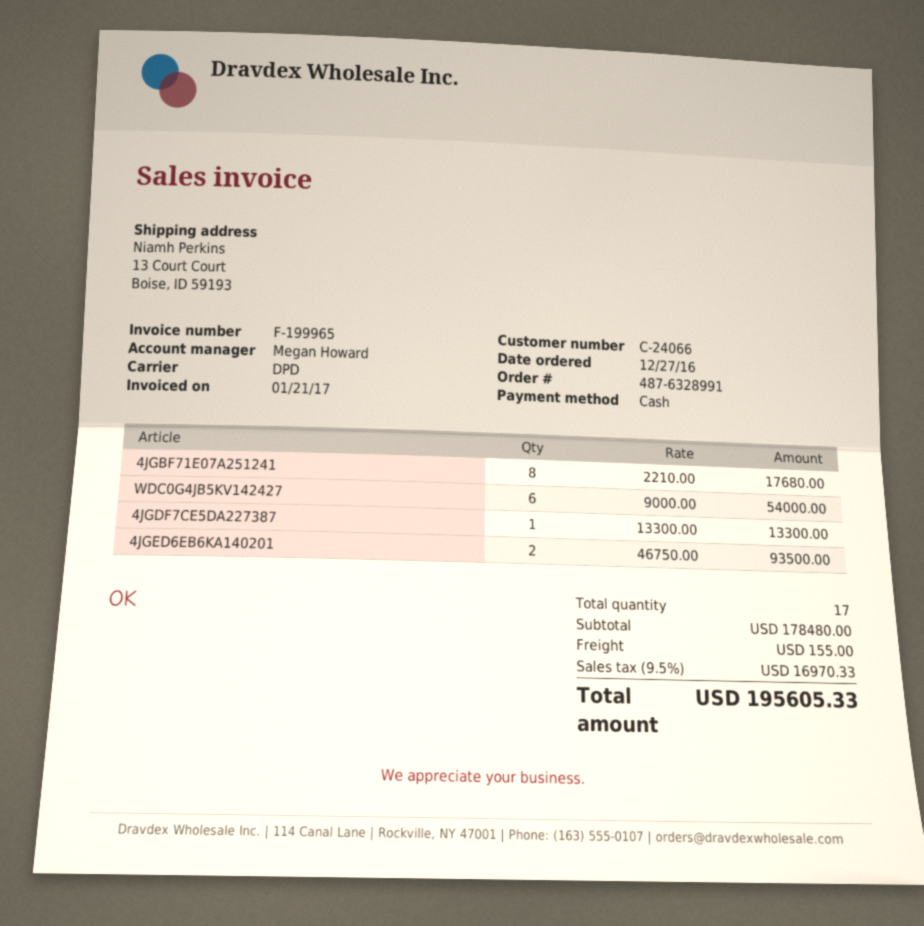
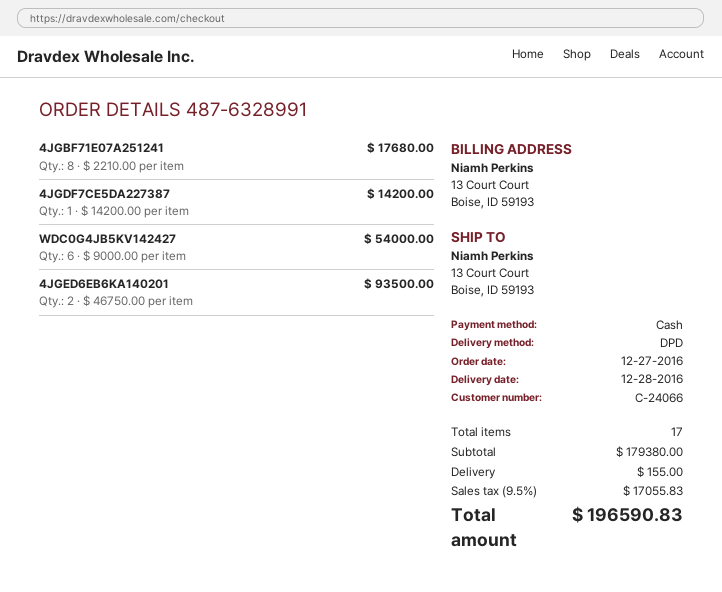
4JGDF7CE5DA227387: 1 x 13300.00 = 13300.00 -> 1 x 14200.00 = 14200.00
subtotal: 178480.00 -> 179380.00
tax: 9.5% = 16970.33 -> 9.5% = 17055.83
total: 195605.33 -> 196590.83

